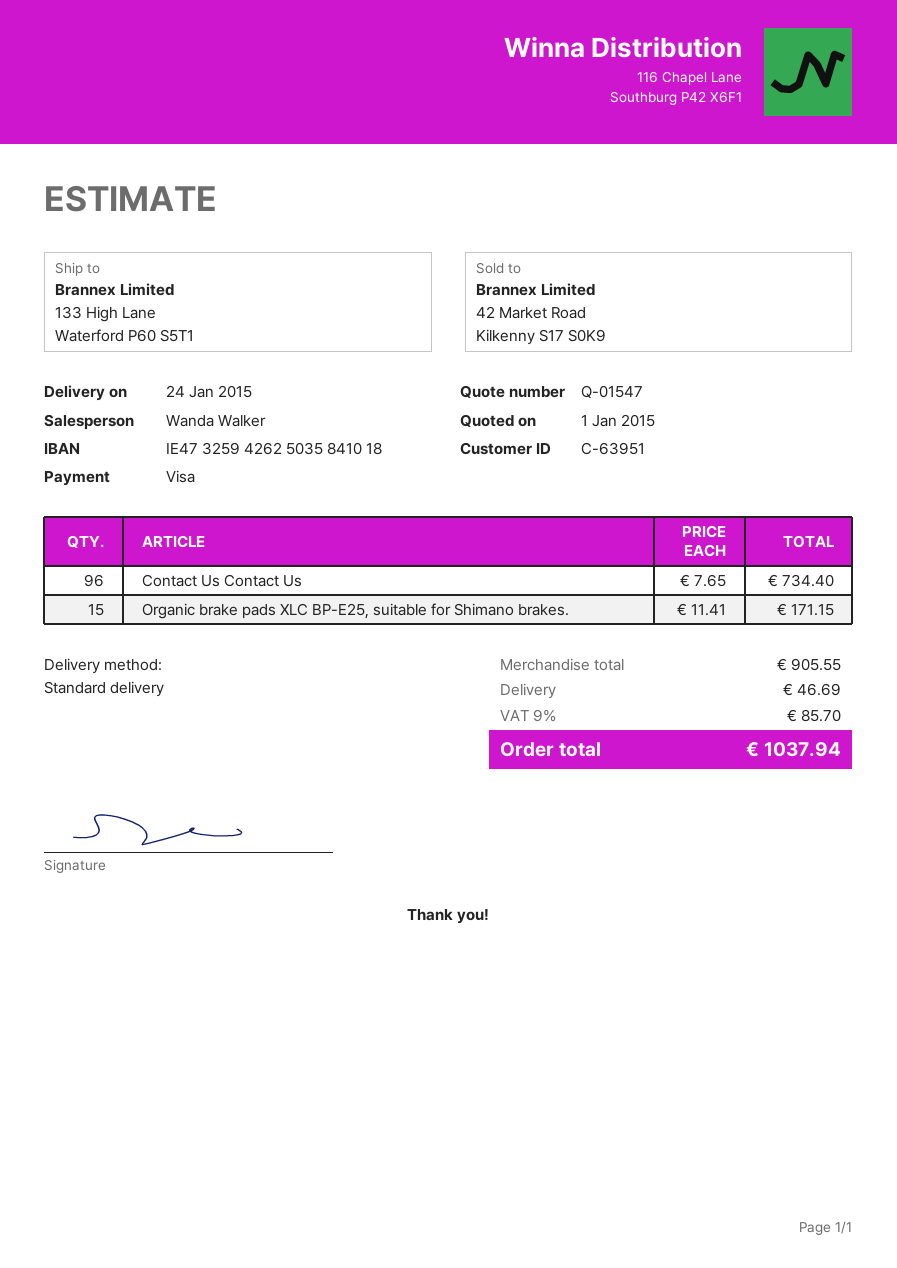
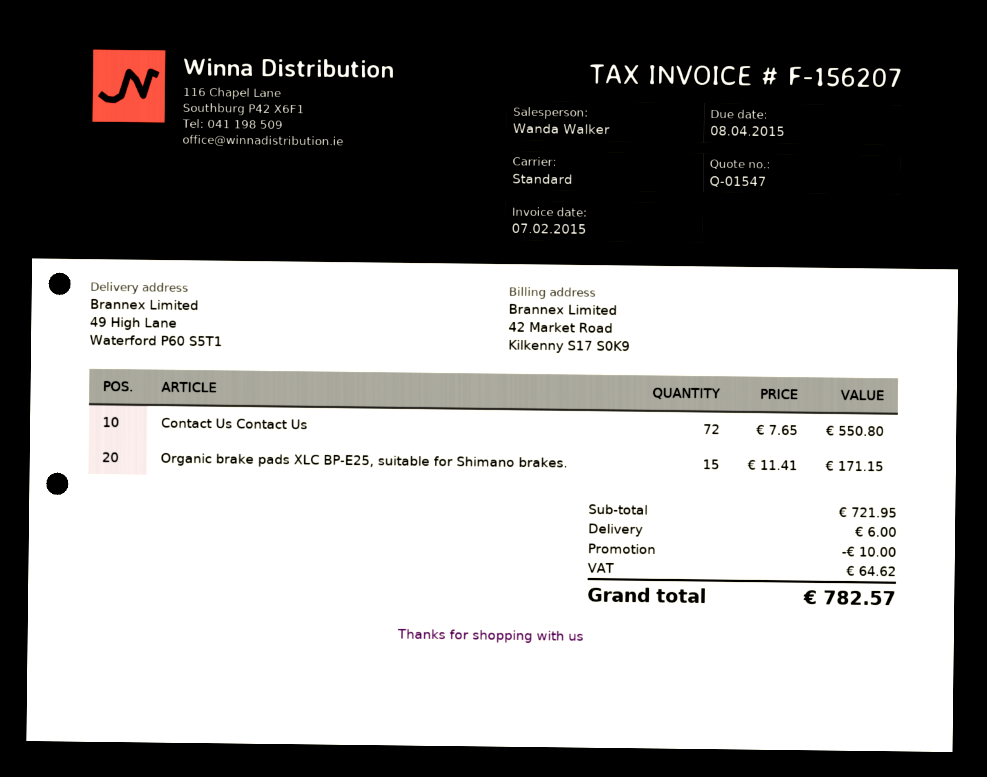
ship to: 133 High Lane, Waterford P60 S5T1 -> 49 High Lane, Waterford P60 S5T1
Contact Us Contact Us: 96 x 7.65 = 734.40 -> 72 x 7.65 = 550.80
subtotal: 905.55 -> 721.95
discount: none -> 10.00
shipping: 46.69 -> 6.00
tax: 85.70 -> 64.62
total: 1037.94 -> 782.57

